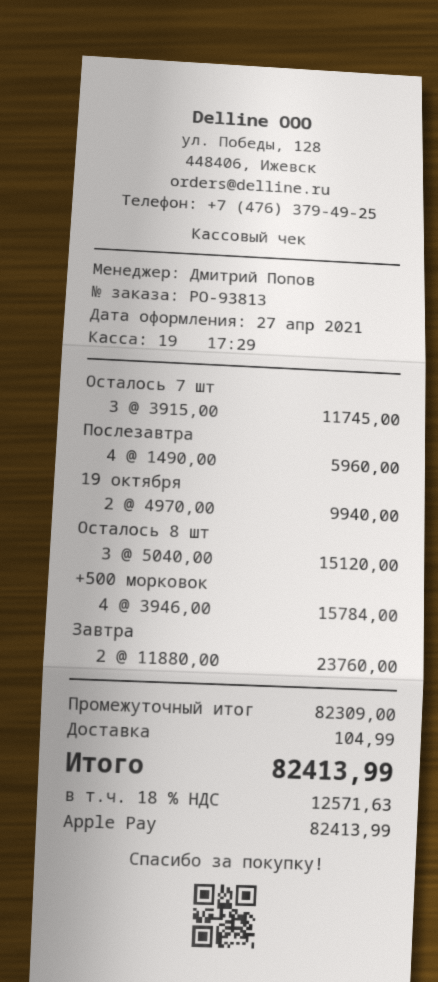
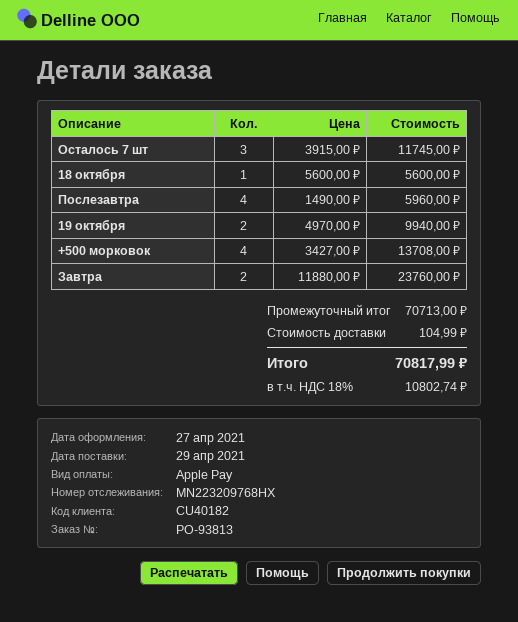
Осталось 8 шт: 3 x 5040.00 = 15120.00 -> none
+500 морковок: 4 x 3946.00 = 15784.00 -> 4 x 3427.00 = 13708.00
18 октября: none -> 1 x 5600.00 = 5600.00
subtotal: 82309.00 -> 70713.00
tax: 18% = 12571.63 -> 18% = 10802.74
total: 82413.99 -> 70817.99

